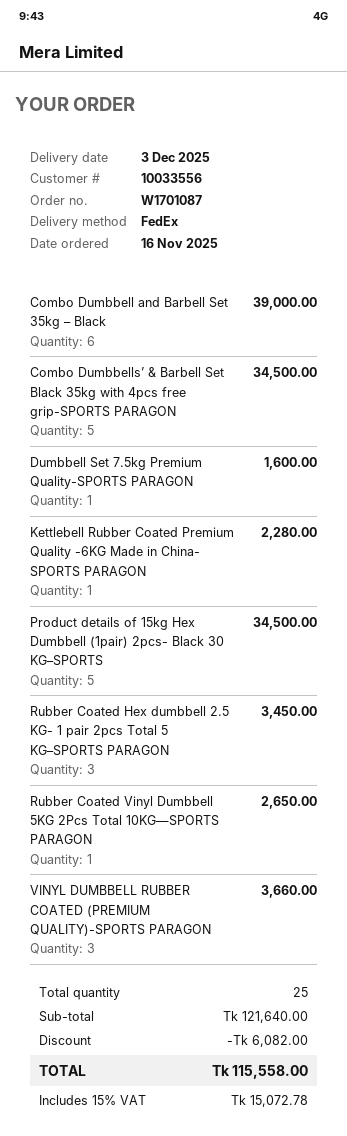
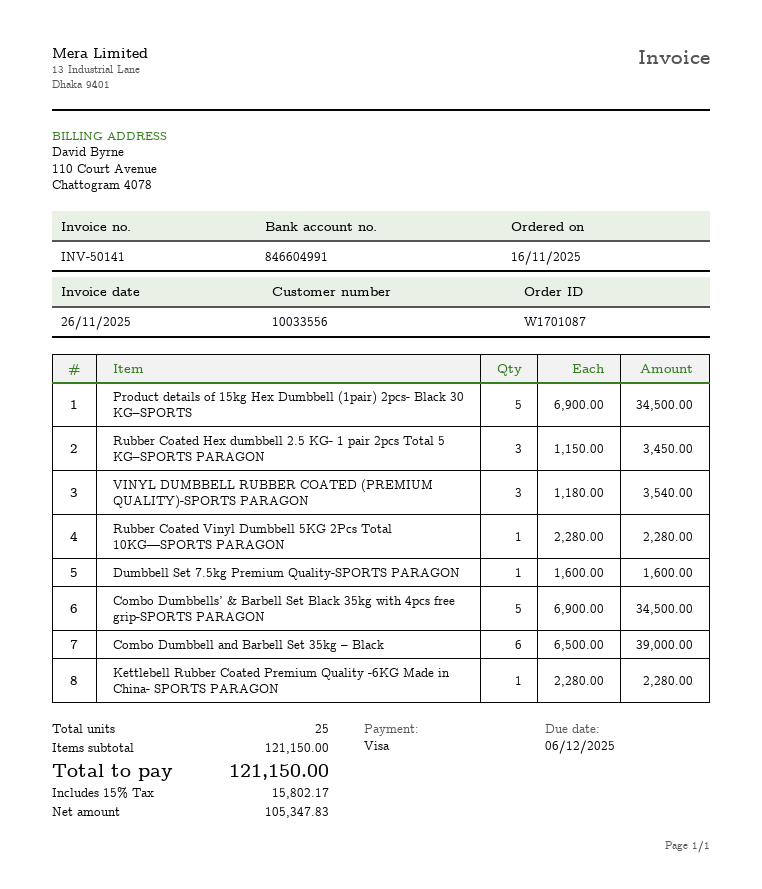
Rubber Coated Vinyl Dumbbell 5KG 2Pcs Total 10KG—SPORTS PARAGON: 1 for 2650.00 -> 1 for 2280.00
VINYL DUMBBELL RUBBER COATED (PREMIUM QUALITY)-SPORTS PARAGON: 3 for 3660.00 -> 3 for 3540.00
subtotal: 121640.00 -> 121150.00
discount: 6082.00 -> none
tax: 15% = 15072.78 -> 15% = 15802.17
total: 115558.00 -> 121150.00

